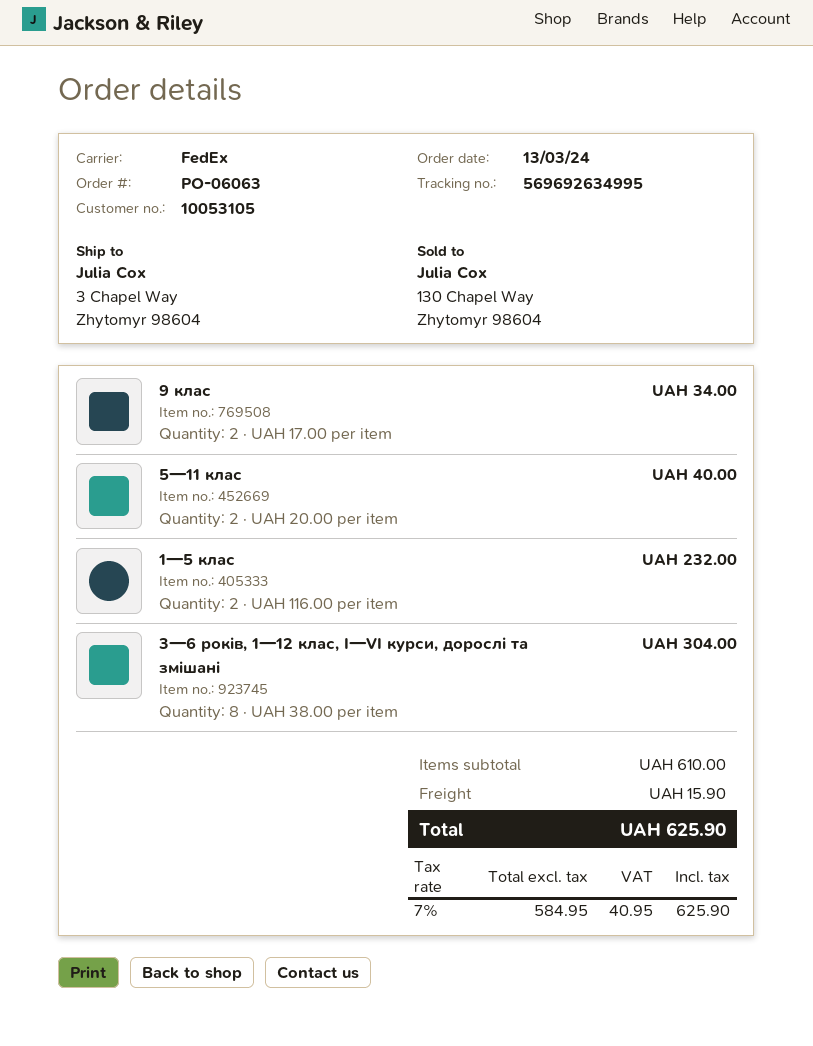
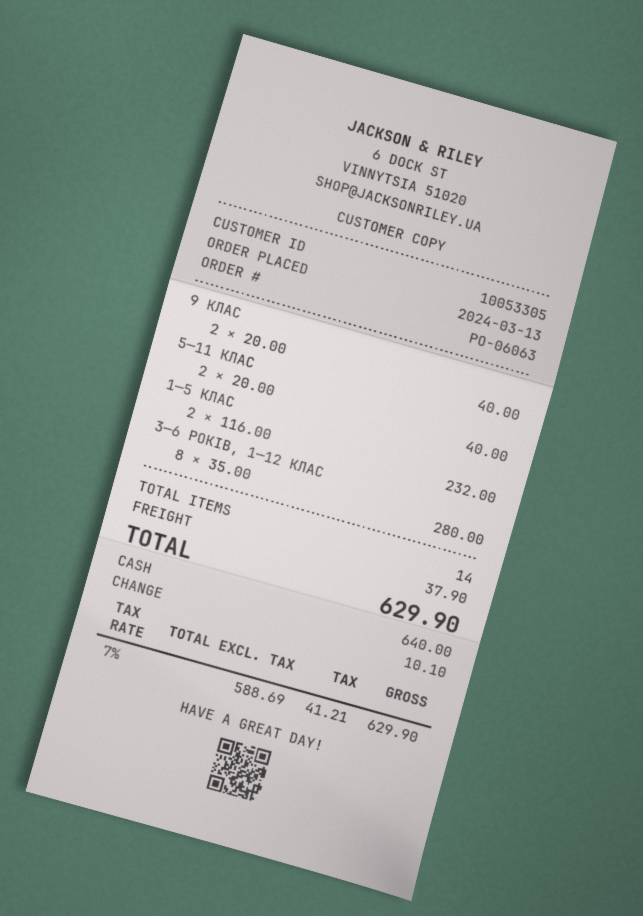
customer number: 10053105 -> 10053305
9 клас: 2 x 17.00 = 34.00 -> 2 x 20.00 = 40.00
3—6 років, 1—12 клас, I—VI курси, дорослі та змішані: 8 x 38.00 = 304.00 -> 8 x 35.00 = 280.00
shipping: 15.90 -> 37.90
net: 584.95 -> 588.69
tax: 7% = 40.95 -> 7% = 41.21
total: 625.90 -> 629.90

